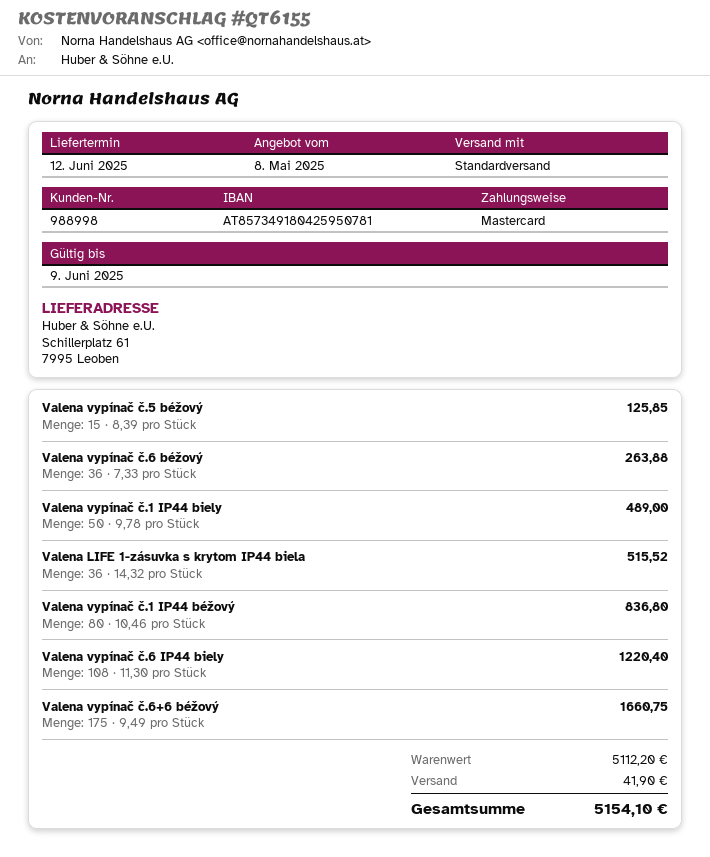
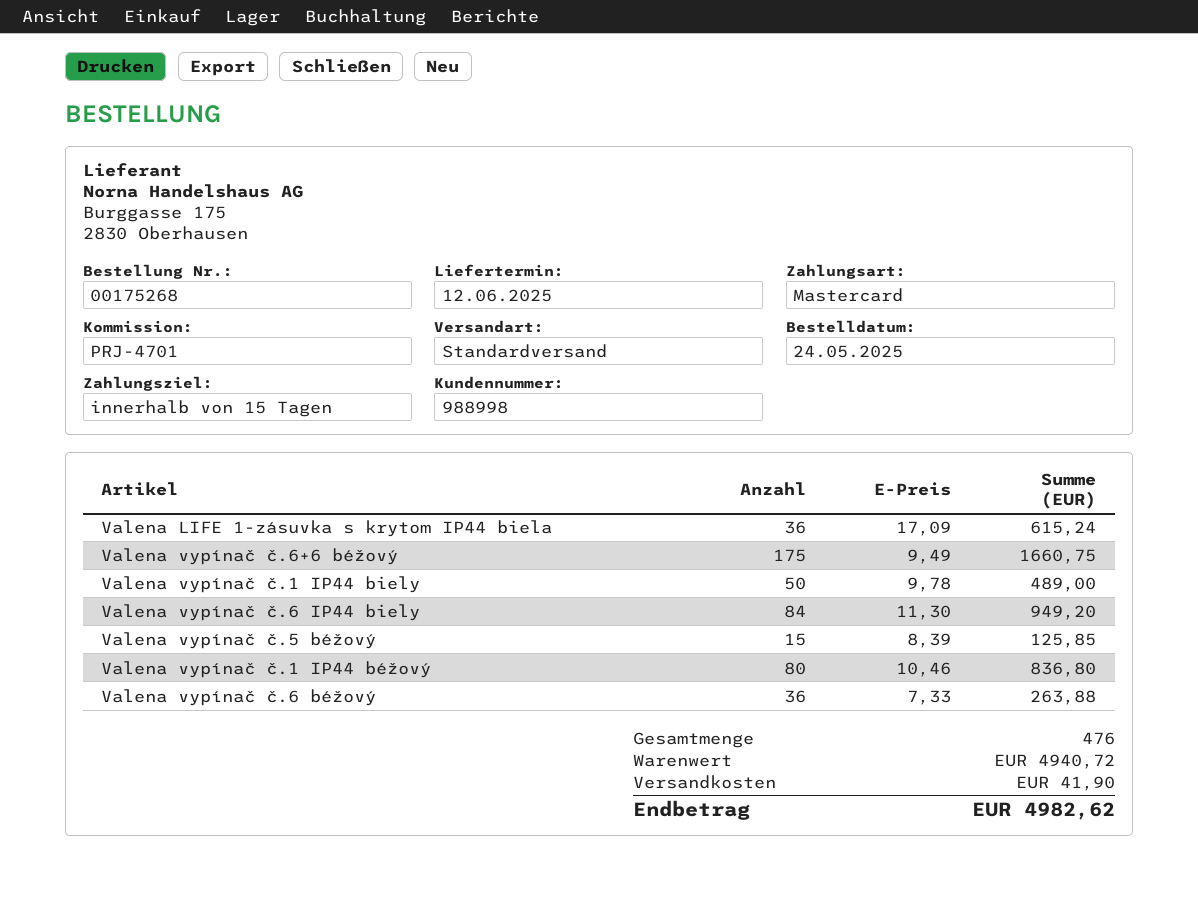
Valena LIFE 1-zásuvka s krytom IP44 biela: 36 x 14.32 = 515.52 -> 36 x 17.09 = 615.24
Valena vypínač č.6 IP44 biely: 108 x 11.30 = 1220.40 -> 84 x 11.30 = 949.20
subtotal: 5112.20 -> 4940.72
total: 5154.10 -> 4982.62

